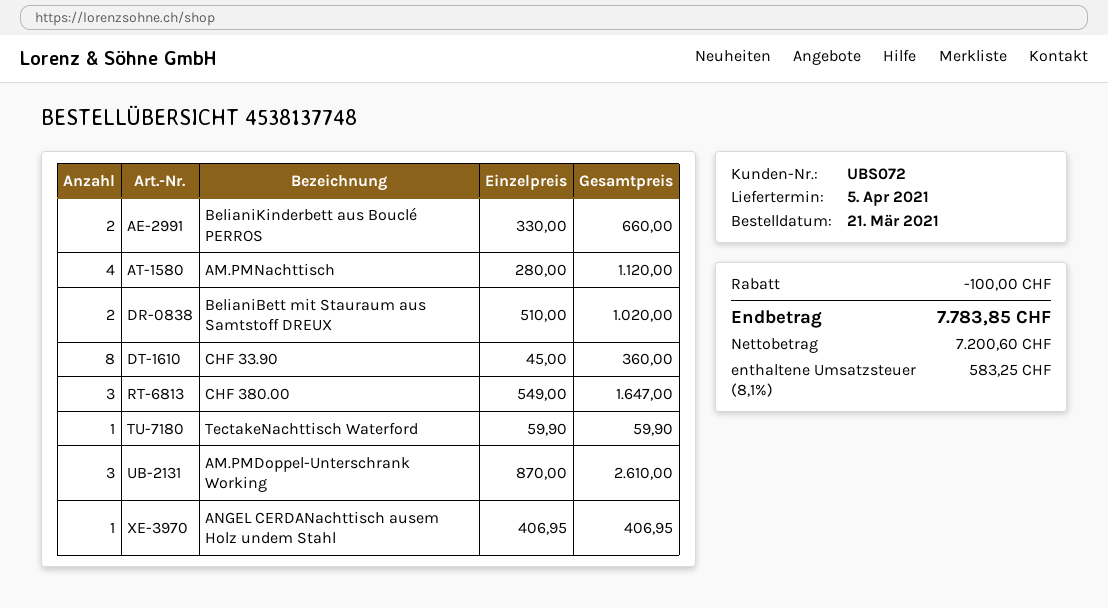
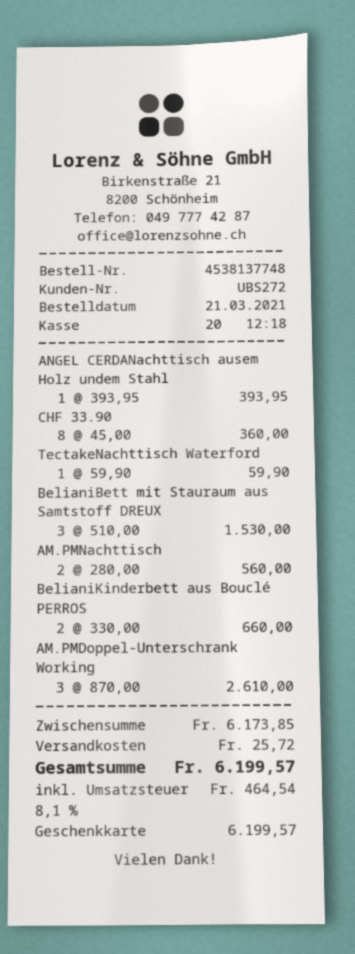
customer number: UBS072 -> UBS272
AM.PMNachttisch: 4 x 280.00 = 1120.00 -> 2 x 280.00 = 560.00
BelianiBett mit Stauraum aus Samtstoff DREUX: 2 x 510.00 = 1020.00 -> 3 x 510.00 = 1530.00
CHF 380.00: 3 x 549.00 = 1647.00 -> none
ANGEL CERDANachttisch ausem Holz undem Stahl: 1 x 406.95 = 406.95 -> 1 x 393.95 = 393.95
discount: 100.00 -> none
shipping: none -> 25.72
tax: 8.1% = 583.25 -> 8.1% = 464.54
total: 7783.85 -> 6199.57

